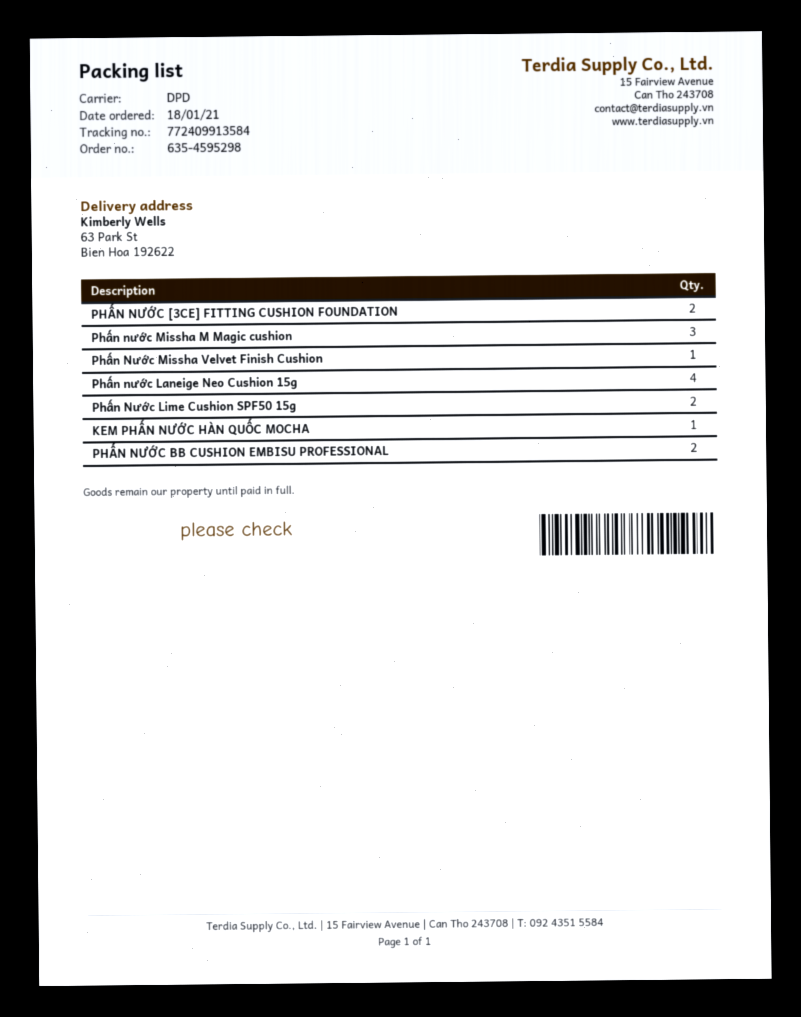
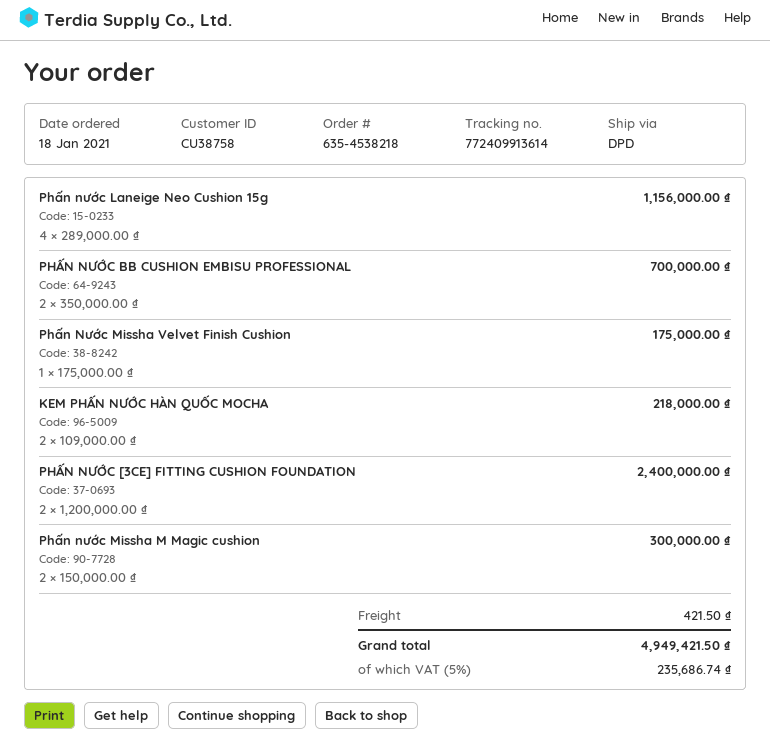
order number: 635-4595298 -> 635-4538218
tracking number: 772409913584 -> 772409913614
Phấn nước Missha M Magic cushion: 3 -> 2
Phấn Nước Lime Cushion SPF50 15g: 2 -> none
KEM PHẤN NƯỚC HÀN QUỐC MOCHA: 1 -> 2

